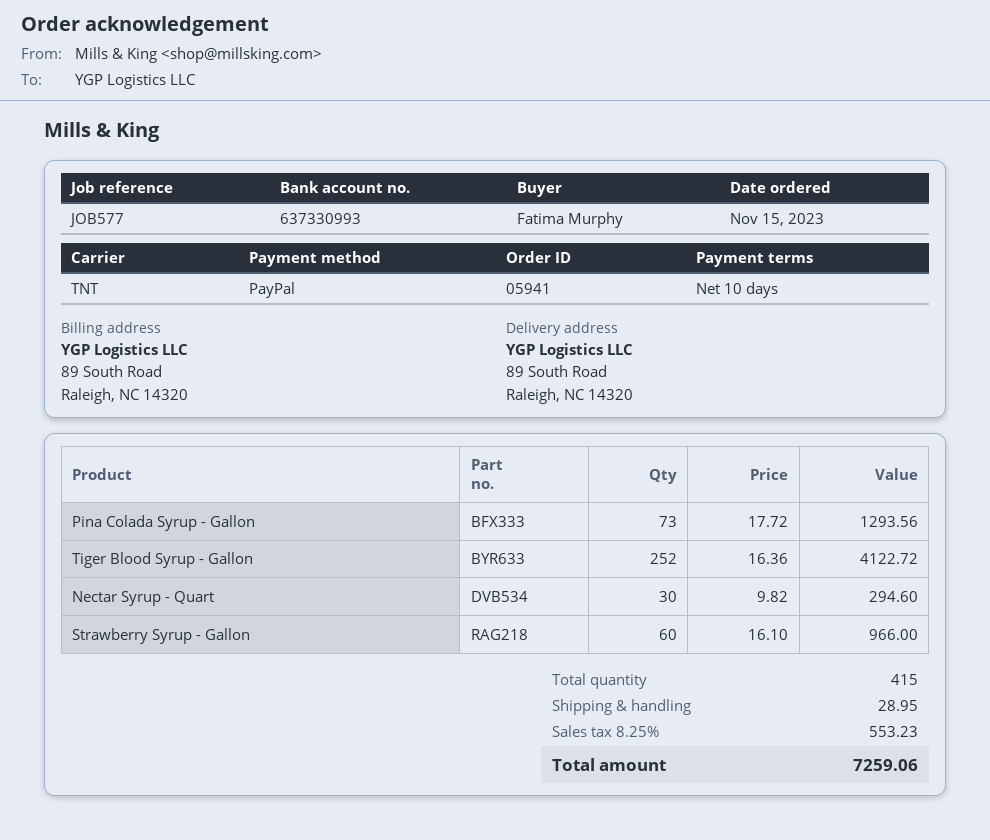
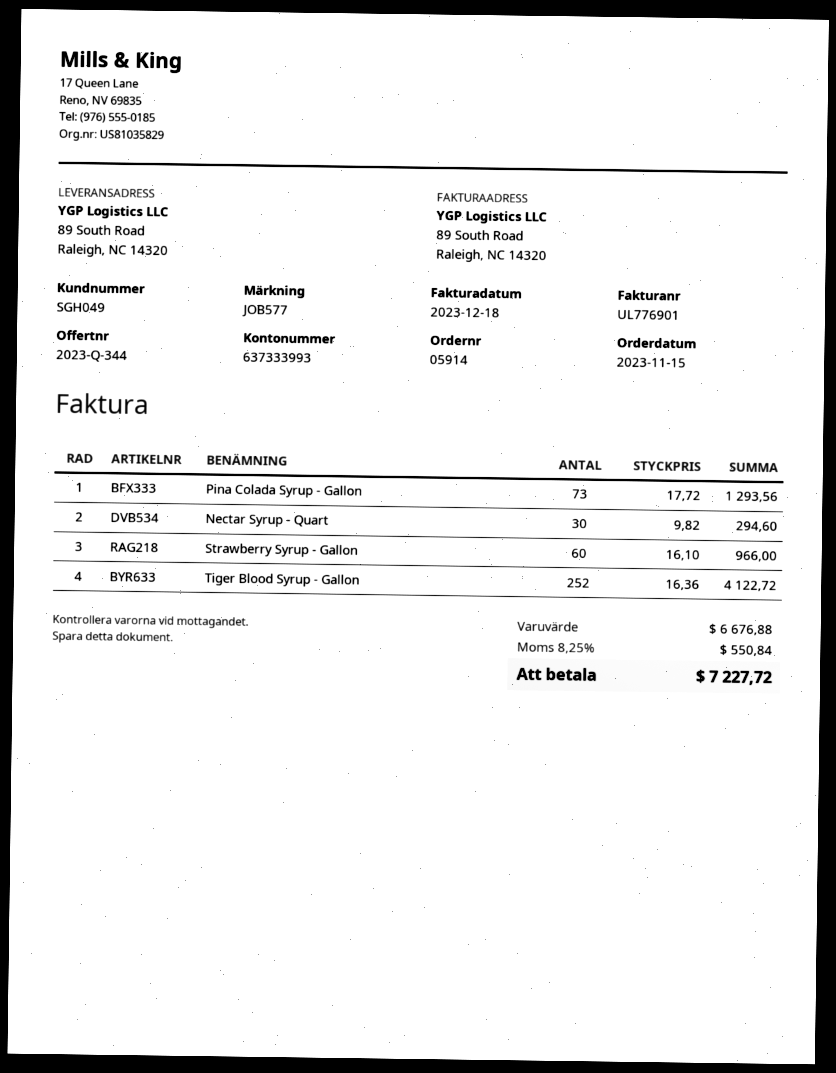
order number: 05941 -> 05914
bank account: 637330993 -> 637333993
shipping: 28.95 -> none
tax: 8.25% = 553.23 -> 8.25% = 550.84
total: 7259.06 -> 7227.72

